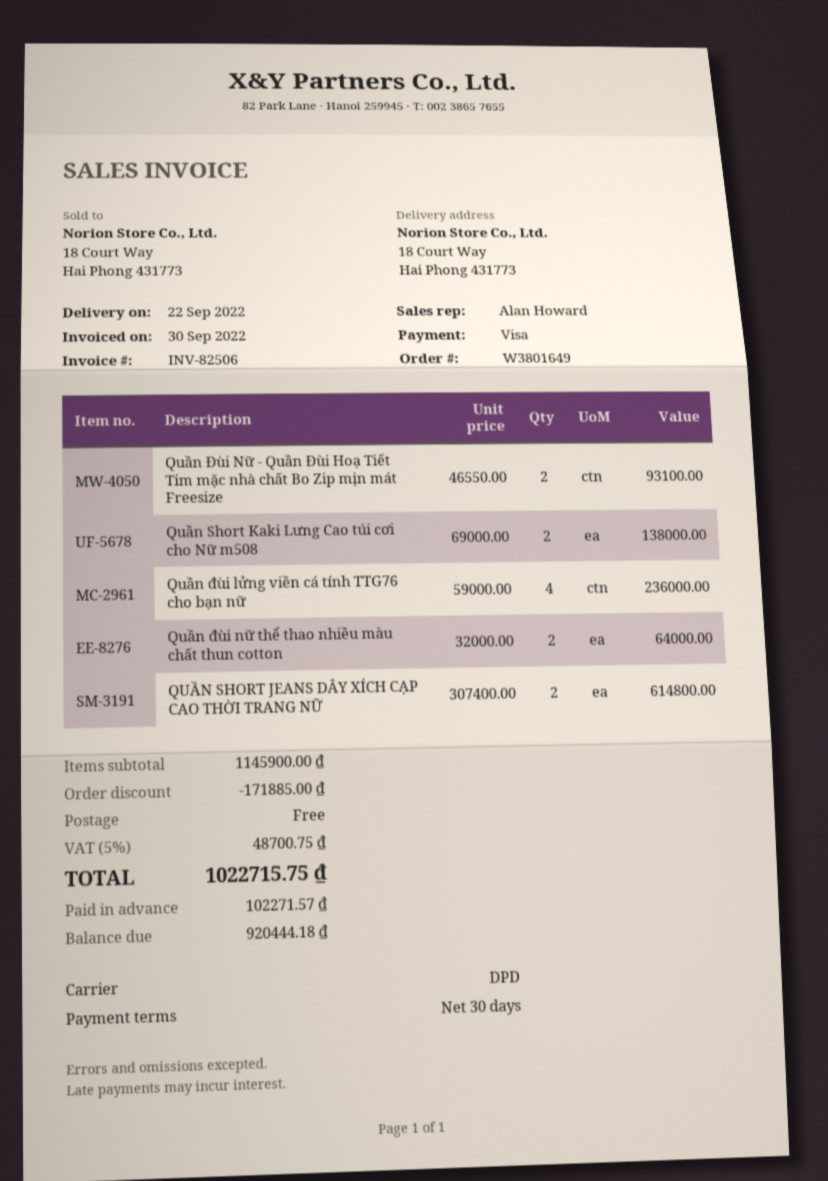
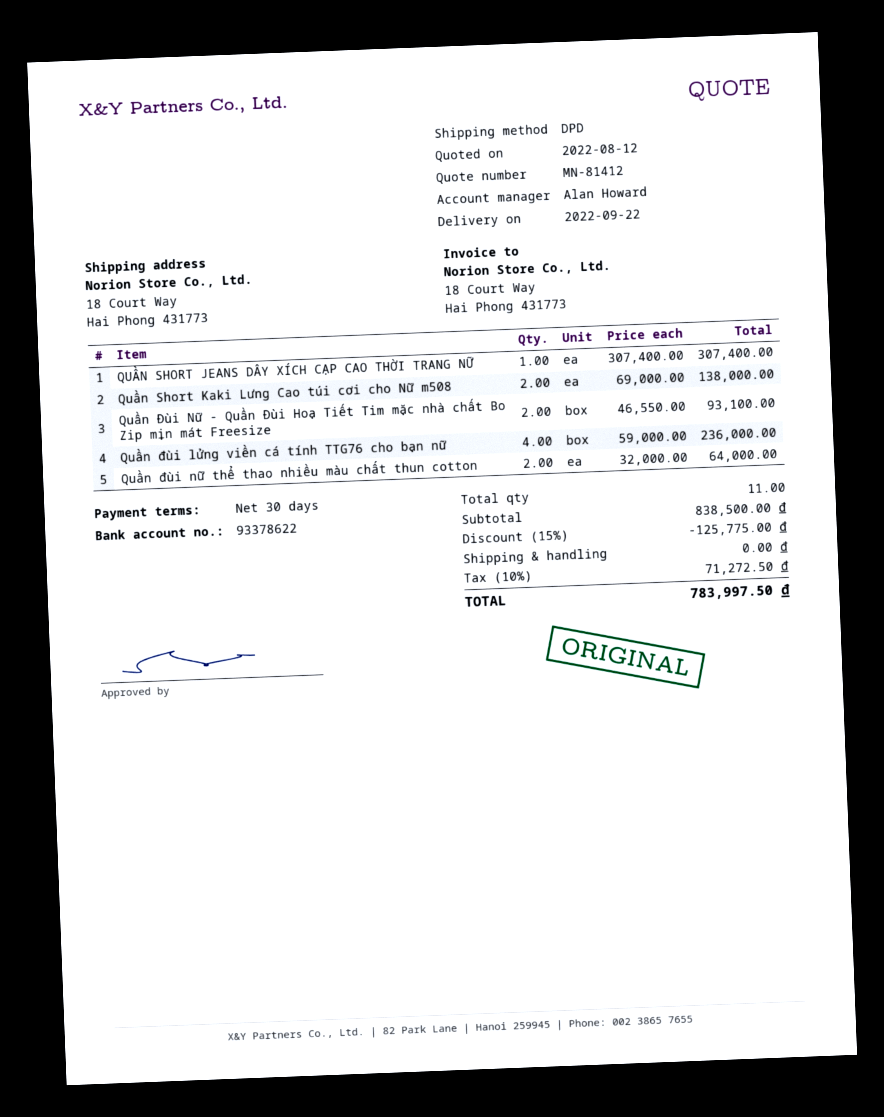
QUẦN SHORT JEANS DÂY XÍCH CẠP CAO THỜI TRANG NỮ: 2 x 307400.00 = 614800.00 -> 1 x 307400.00 = 307400.00
subtotal: 1145900.00 -> 838500.00
discount: 171885.00 -> 125775.00
tax: 5% = 48700.75 -> 10% = 71272.50
total: 1022715.75 -> 783997.50

